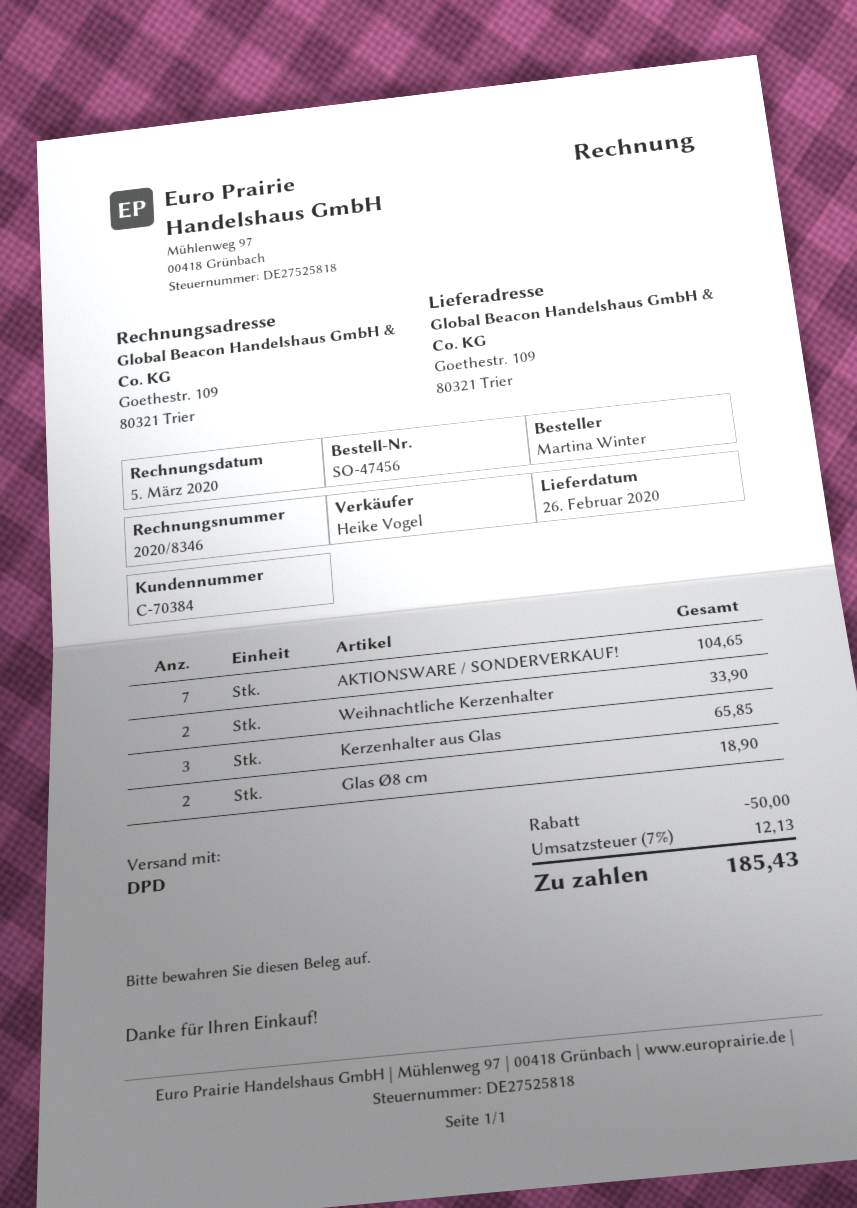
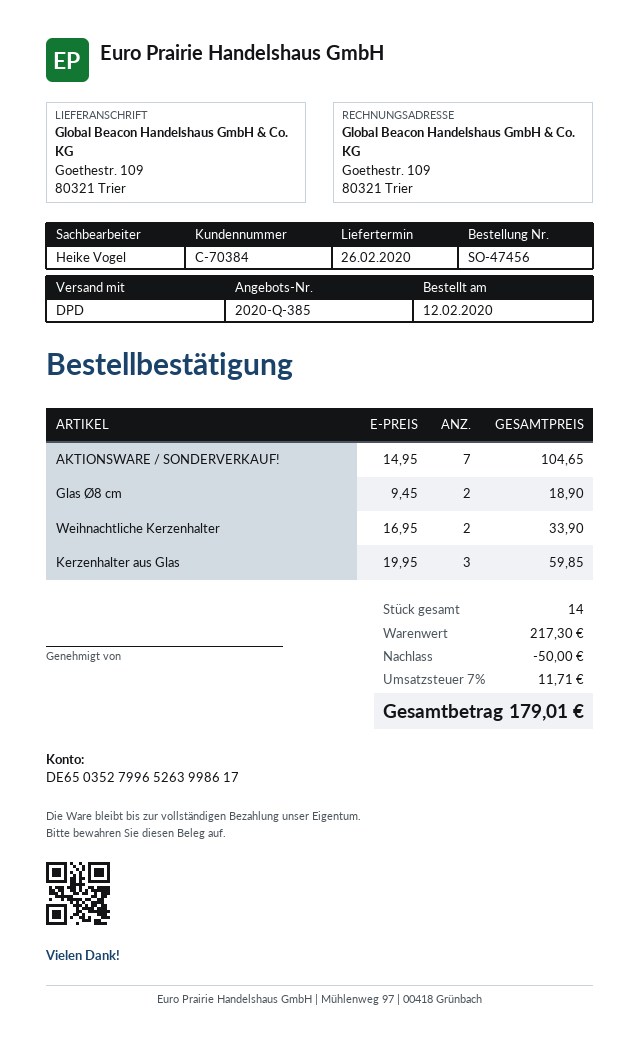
Kerzenhalter aus Glas: 3 for 65.85 -> 3 for 59.85
tax: 7% = 12.13 -> 7% = 11.71
total: 185.43 -> 179.01

